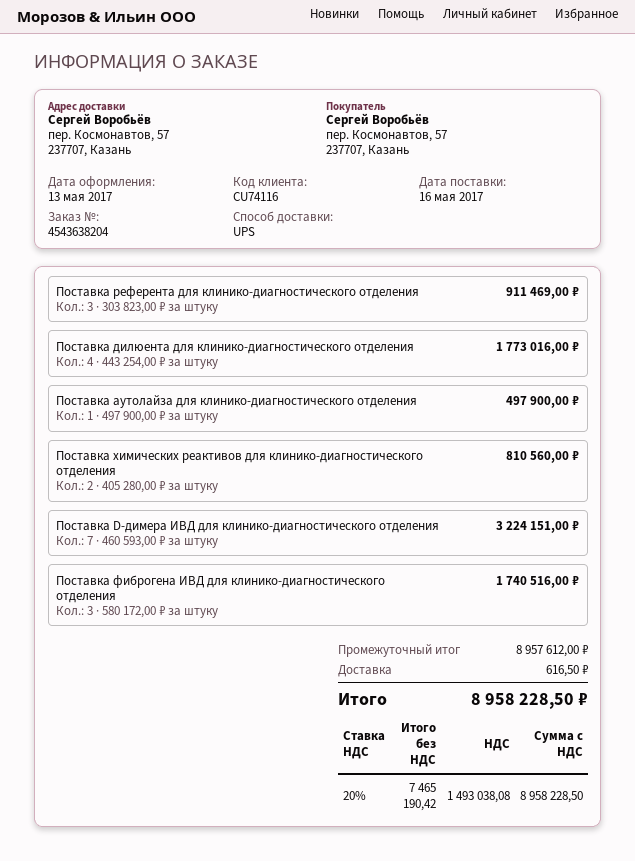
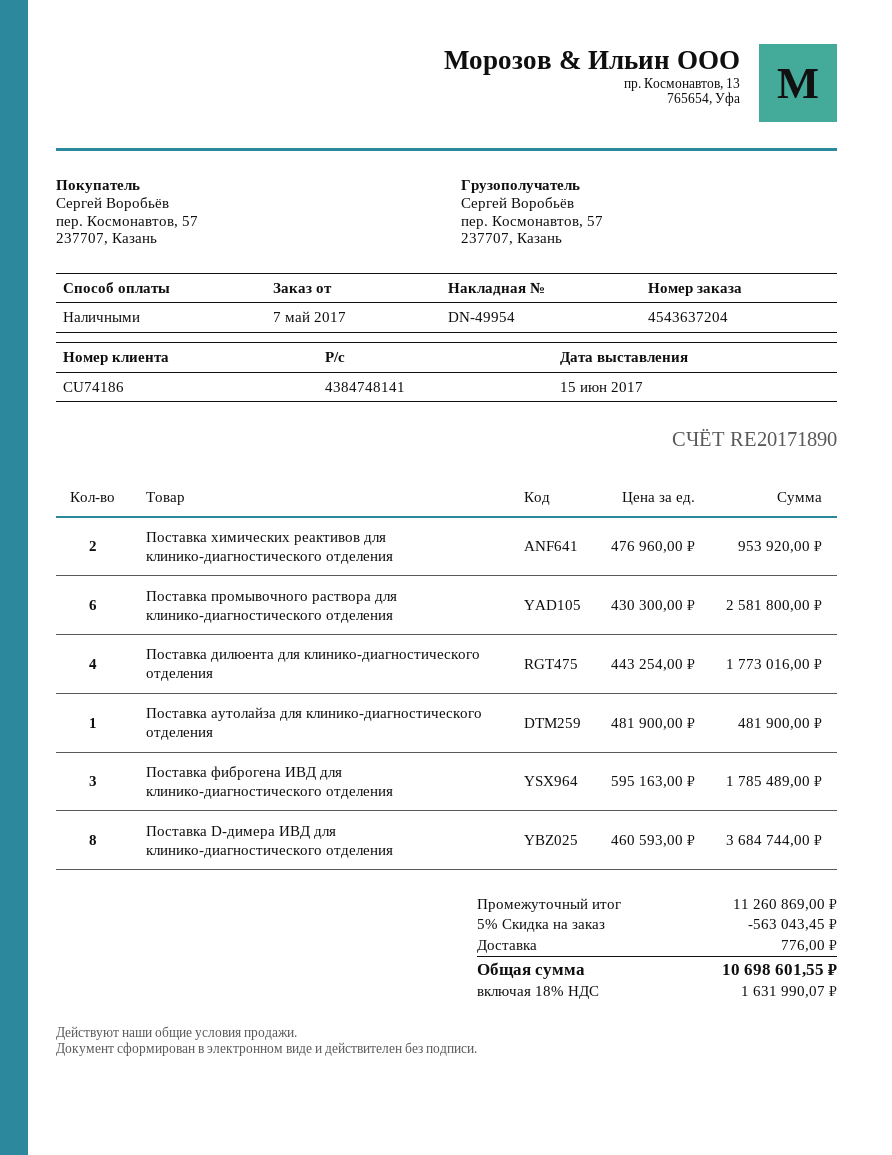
order number: 4543638204 -> 4543637204
order date: 2017-05-13 -> 2017-05-07
customer number: CU74116 -> CU74186
Поставка референта для клинико-диагностического отделения: 3 x 303823.00 = 911469.00 -> none
Поставка аутолайза для клинико-диагностического отделения: 1 x 497900.00 = 497900.00 -> 1 x 481900.00 = 481900.00
Поставка химических реактивов для клинико-диагностического отделения: 2 x 405280.00 = 810560.00 -> 2 x 476960.00 = 953920.00
Поставка D-димера ИВД для клинико-диагностического отделения: 7 x 460593.00 = 3224151.00 -> 8 x 460593.00 = 3684744.00
Поставка фиброгена ИВД для клинико-диагностического отделения: 3 x 580172.00 = 1740516.00 -> 3 x 595163.00 = 1785489.00
Поставка промывочного раствора для клинико-диагностического отделения: none -> 6 x 430300.00 = 2581800.00
subtotal: 8957612.00 -> 11260869.00
discount: none -> 5% = 563043.45
shipping: 616.50 -> 776.00
tax: 20% = 1493038.08 -> 18% = 1631990.07
total: 8958228.50 -> 10698601.55

